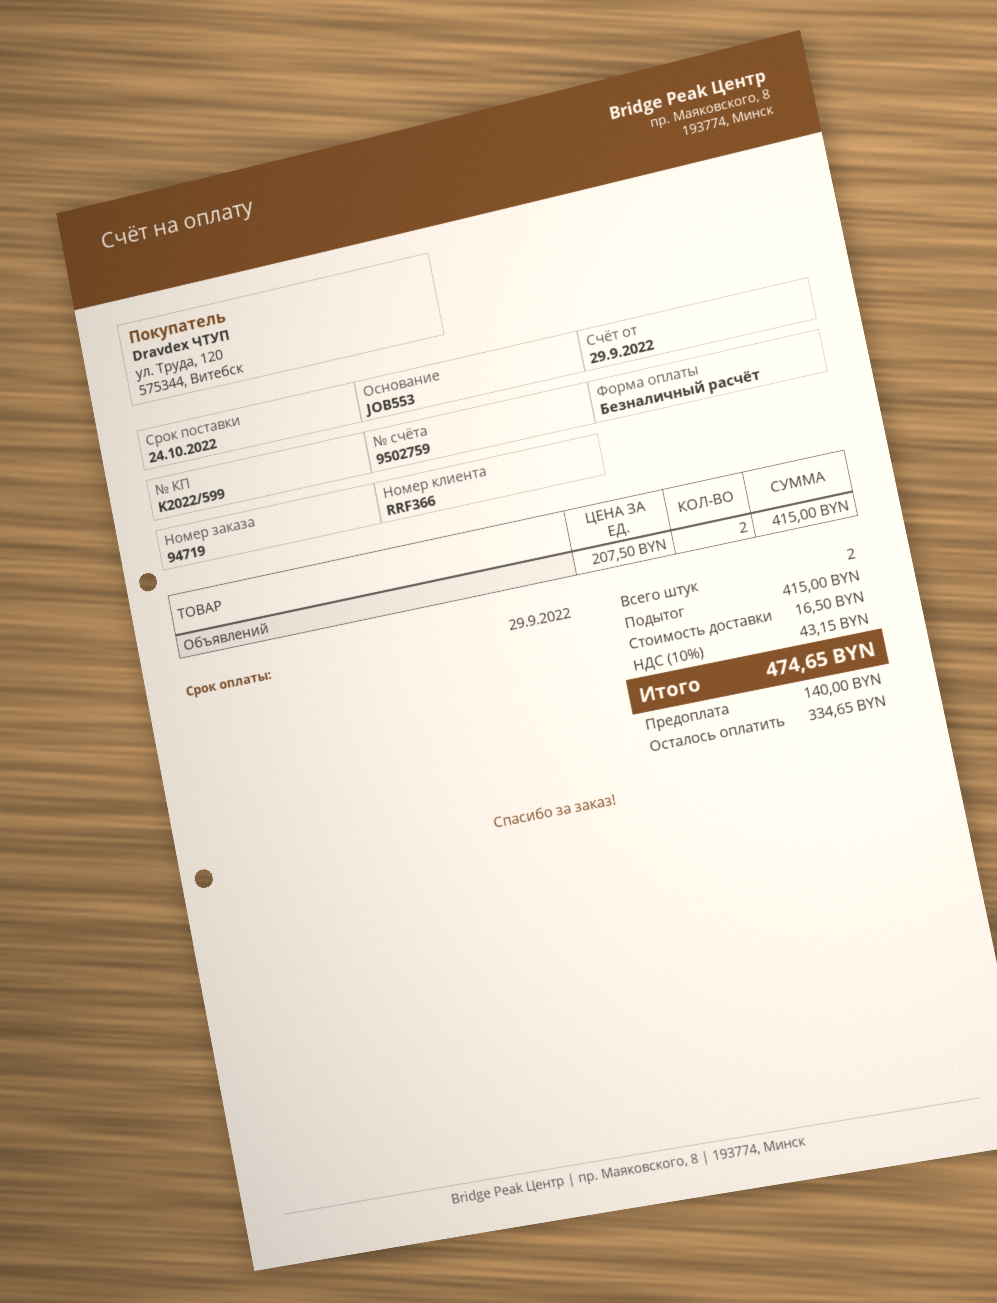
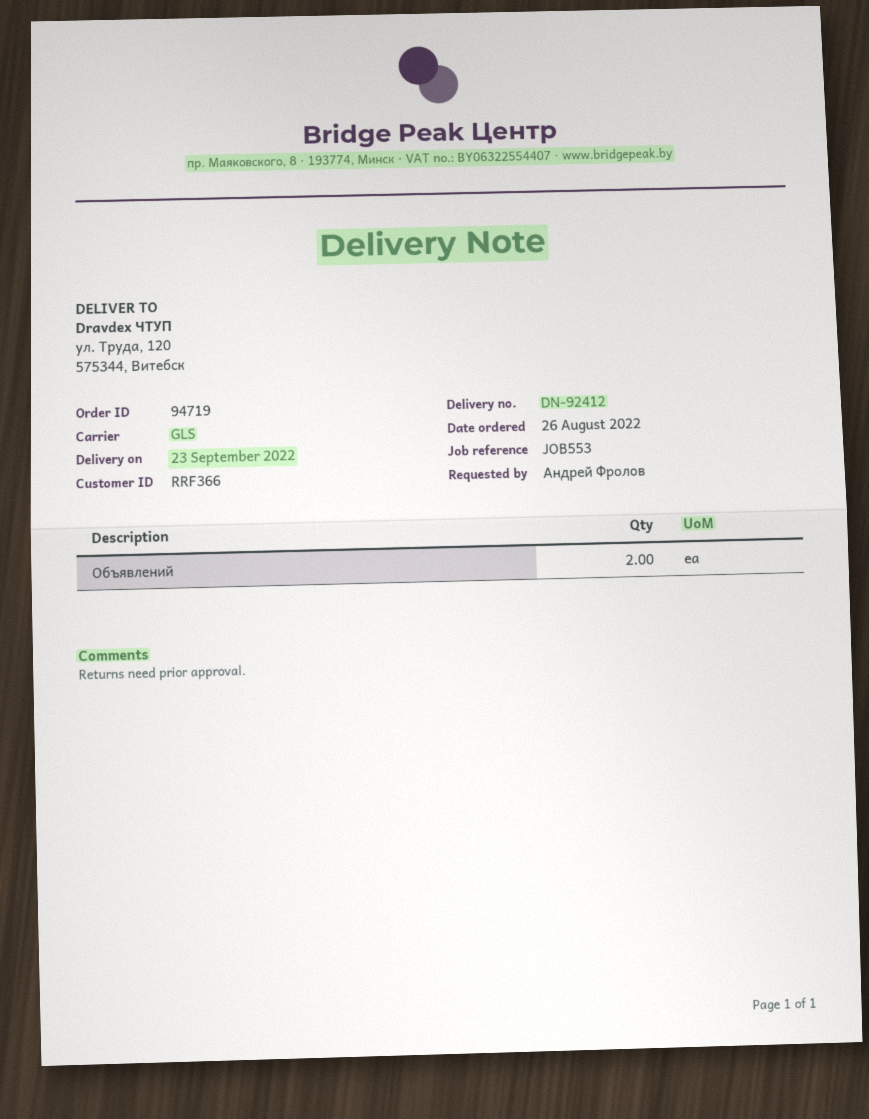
delivery date: 2022-10-24 -> 2022-09-23

